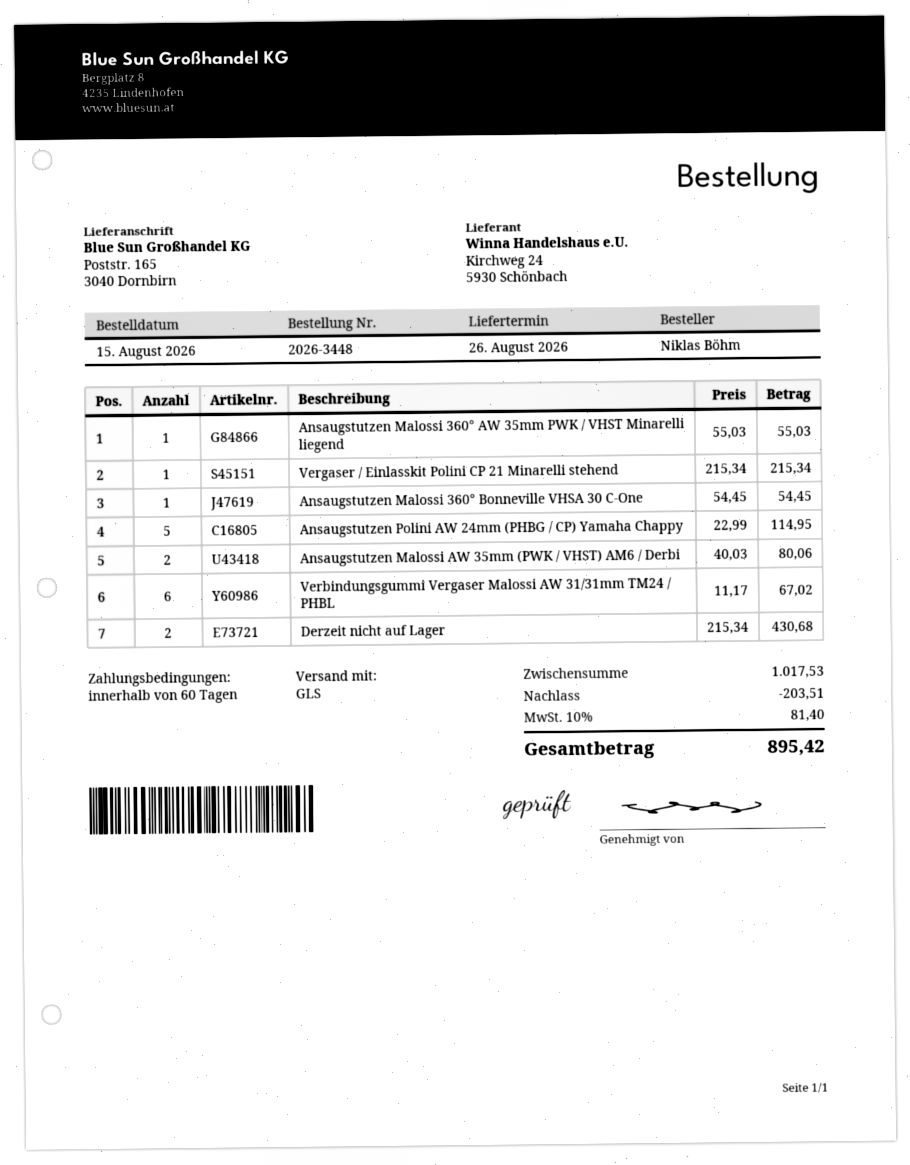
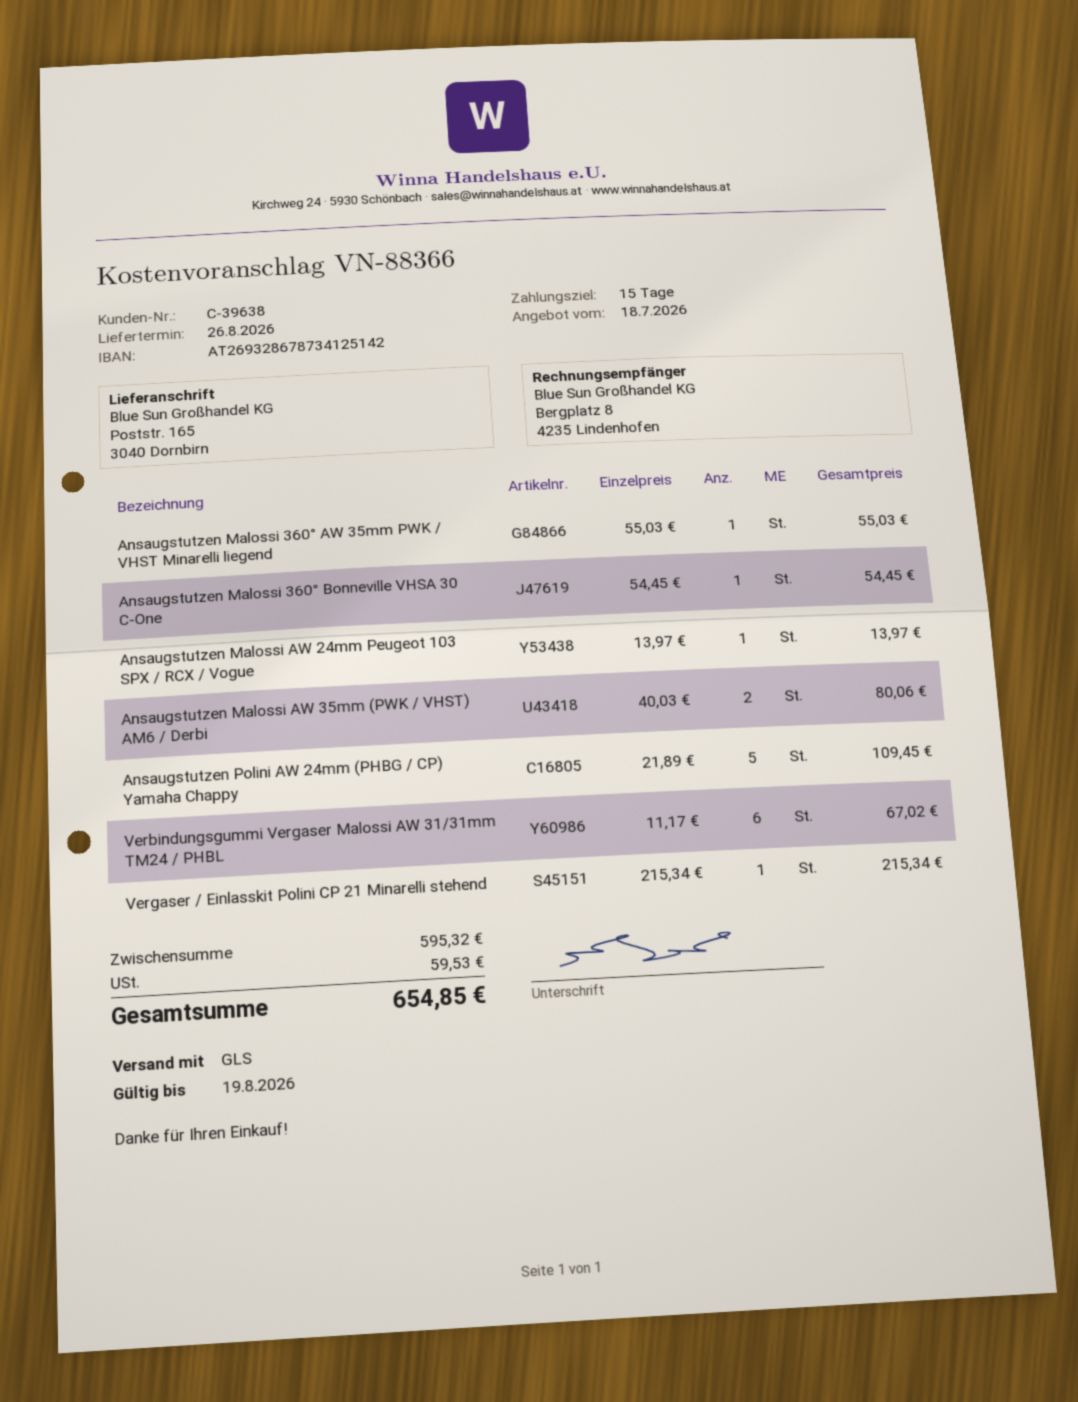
payment terms: 60 days -> 15 days
Ansaugstutzen Polini AW 24mm (PHBG / CP) Yamaha Chappy: 5 x 22.99 = 114.95 -> 5 x 21.89 = 109.45
Derzeit nicht auf Lager: 2 x 215.34 = 430.68 -> none
Ansaugstutzen Malossi AW 24mm Peugeot 103 SPX / RCX / Vogue: none -> 1 x 13.97 = 13.97
subtotal: 1017.53 -> 595.32
discount: 203.51 -> none
tax: 81.40 -> 59.53
total: 895.42 -> 654.85

